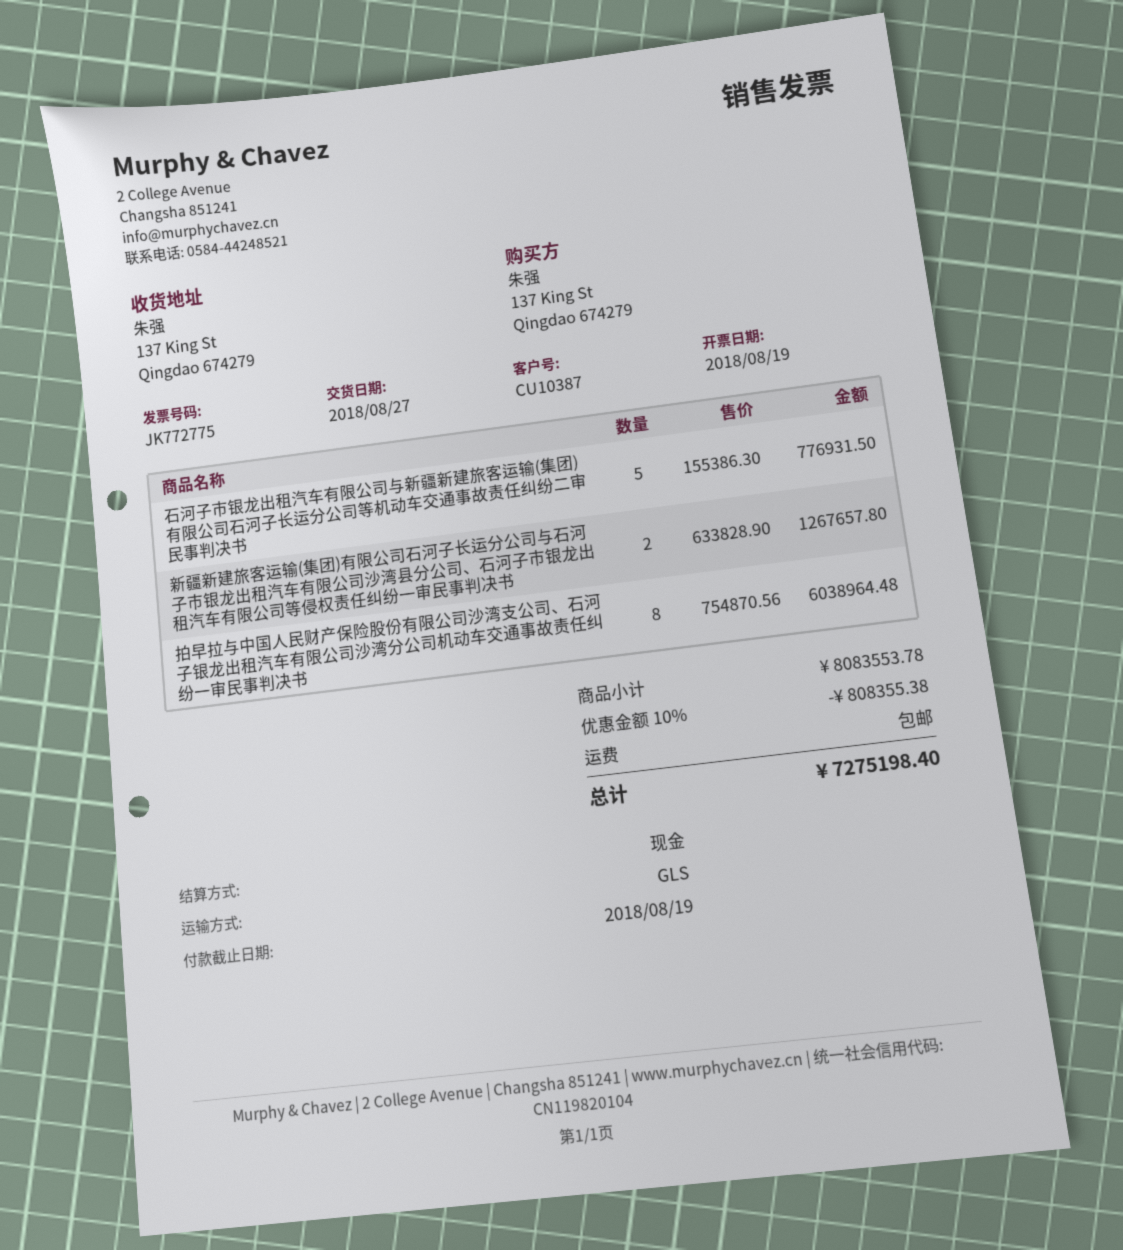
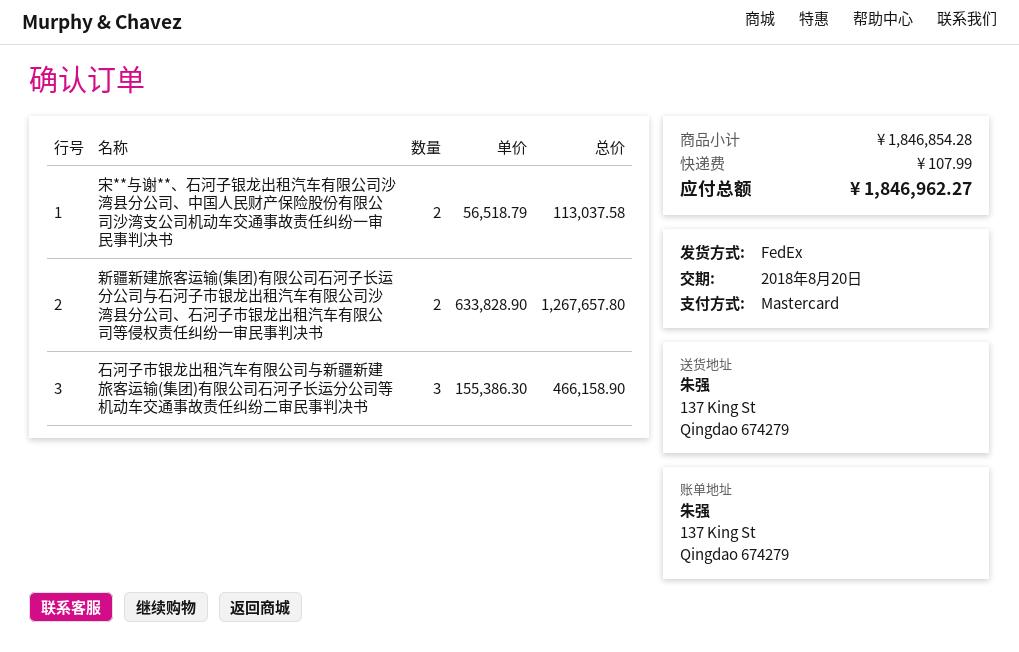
delivery date: 2018-08-27 -> 2018-08-20
payment method: cash -> Mastercard
shipping method: GLS -> FedEx
石河子市银龙出租汽车有限公司与新疆新建旅客运输(集团)有限公司石河子长运分公司等机动车交通事故责任纠纷二审民事判决书: 5 x 155386.30 = 776931.50 -> 3 x 155386.30 = 466158.90
拍早拉与中国人民财产保险股份有限公司沙湾支公司、石河子银龙出租汽车有限公司沙湾分公司机动车交通事故责任纠纷一审民事判决书: 8 x 754870.56 = 6038964.48 -> none
宋**与谢**、石河子银龙出租汽车有限公司沙湾县分公司、中国人民财产保险股份有限公司沙湾支公司机动车交通事故责任纠纷一审民事判决书: none -> 2 x 56518.79 = 113037.58
subtotal: 8083553.78 -> 1846854.28
discount: 10% = 808355.38 -> none
shipping: 0.00 -> 107.99
total: 7275198.40 -> 1846962.27

